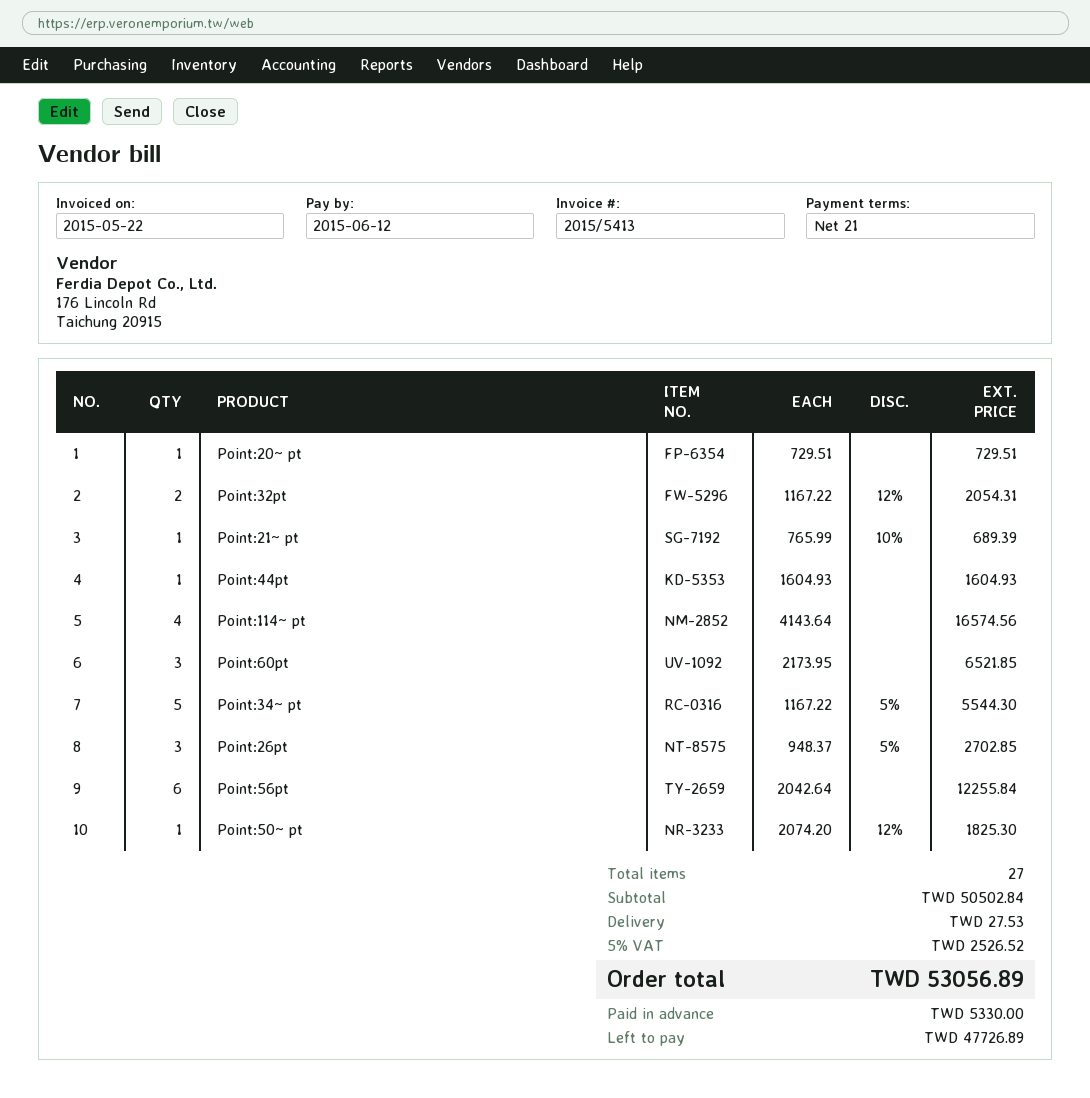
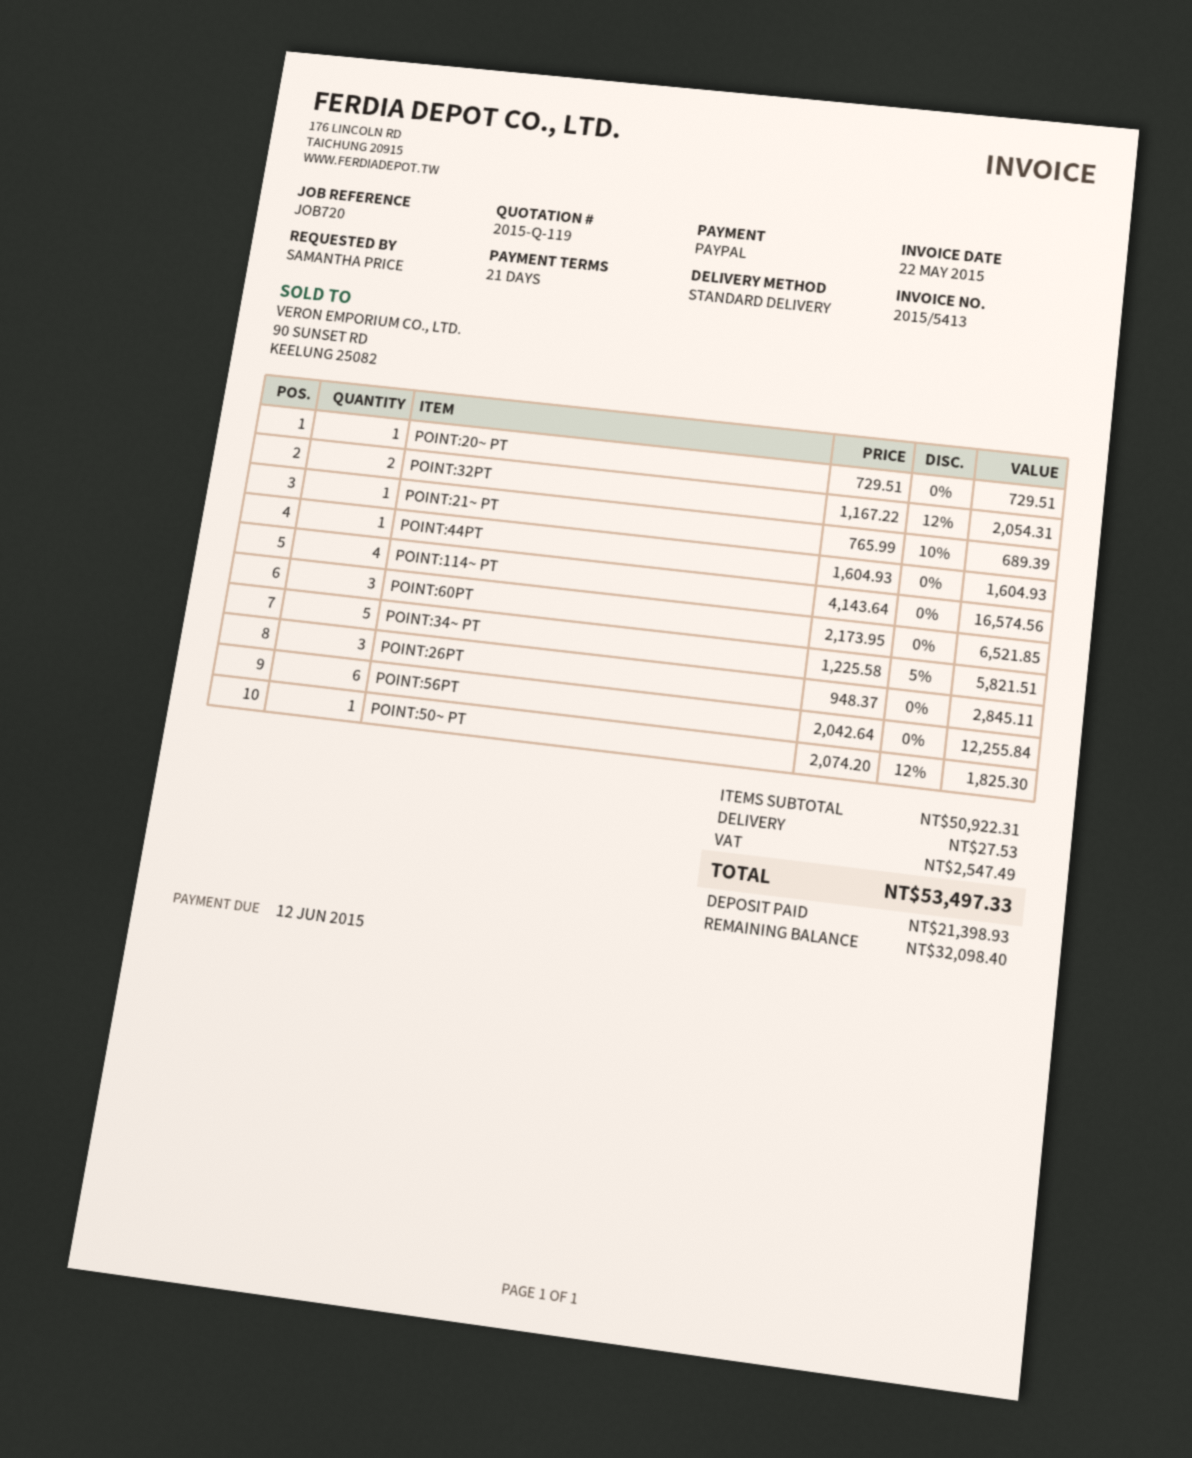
Point:34~ pt: 5 x 1167.22 - 5% = 5544.30 -> 5 x 1225.58 - 5% = 5821.51
Point:26pt: 3 x 948.37 - 5% = 2702.85 -> 3 x 948.37 = 2845.11
subtotal: 50502.84 -> 50922.31
tax: 2526.52 -> 2547.49
total: 53056.89 -> 53497.33
deposit: 5330.00 -> 21398.93
balance: 47726.89 -> 32098.40

